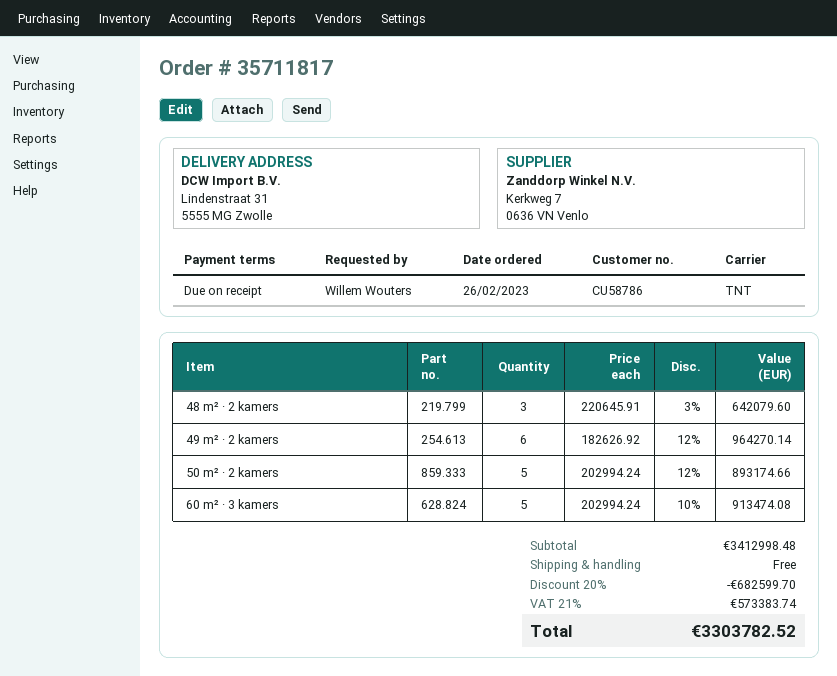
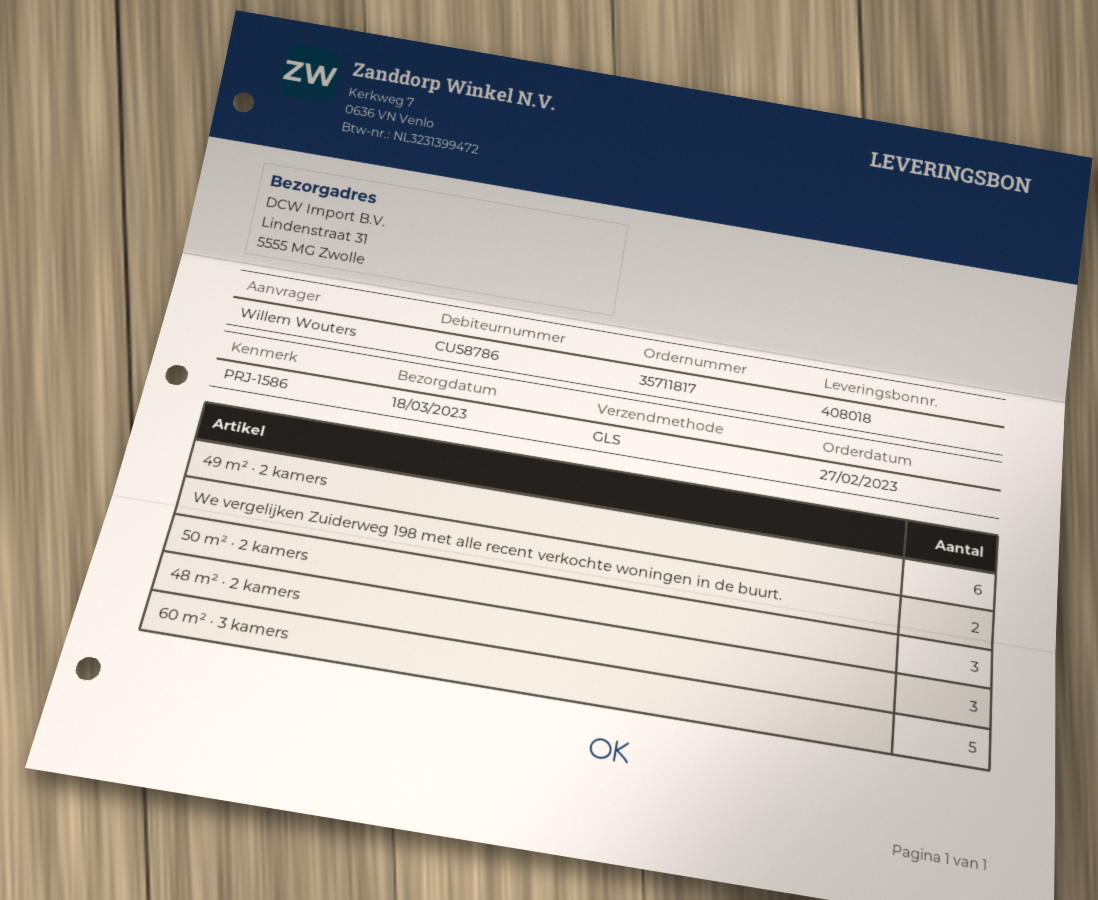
order date: 2023-02-26 -> 2023-02-27
shipping method: TNT -> GLS
50 m² · 2 kamers: 5 -> 3
We vergelijken Zuiderweg 198 met alle recent verkochte woningen in de buurt.: none -> 2

